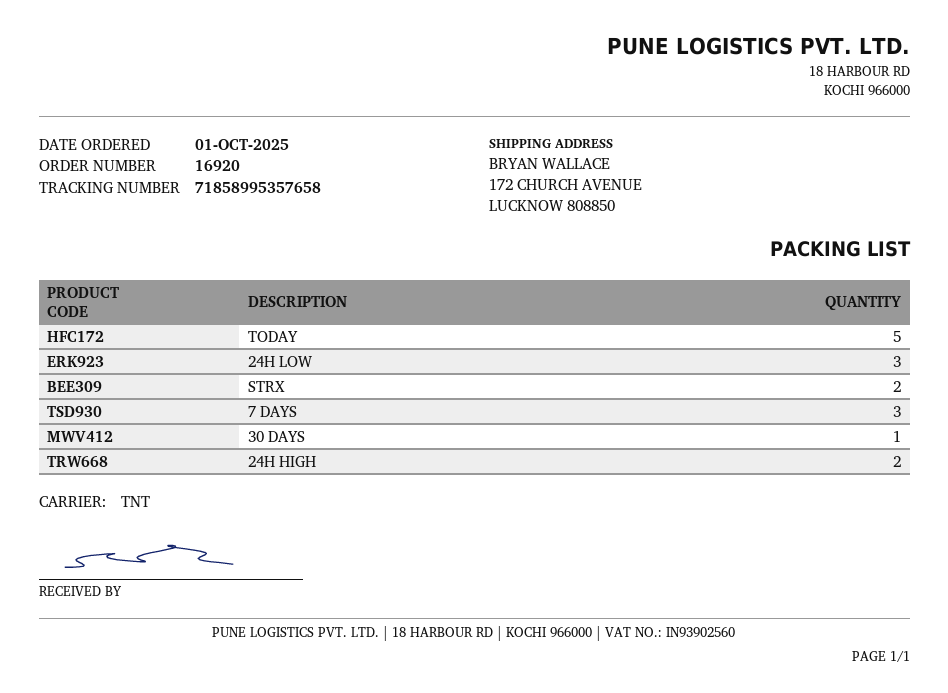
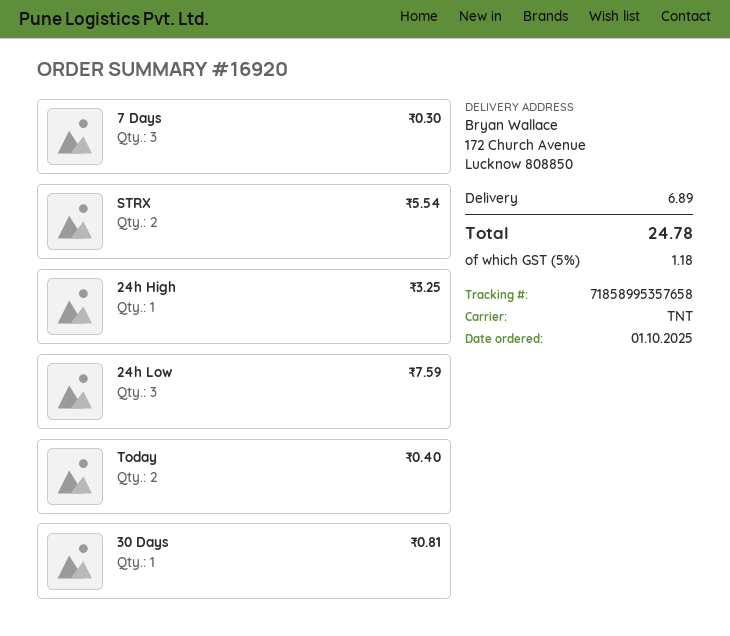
TODAY: 5 -> 2
24H HIGH: 2 -> 1

